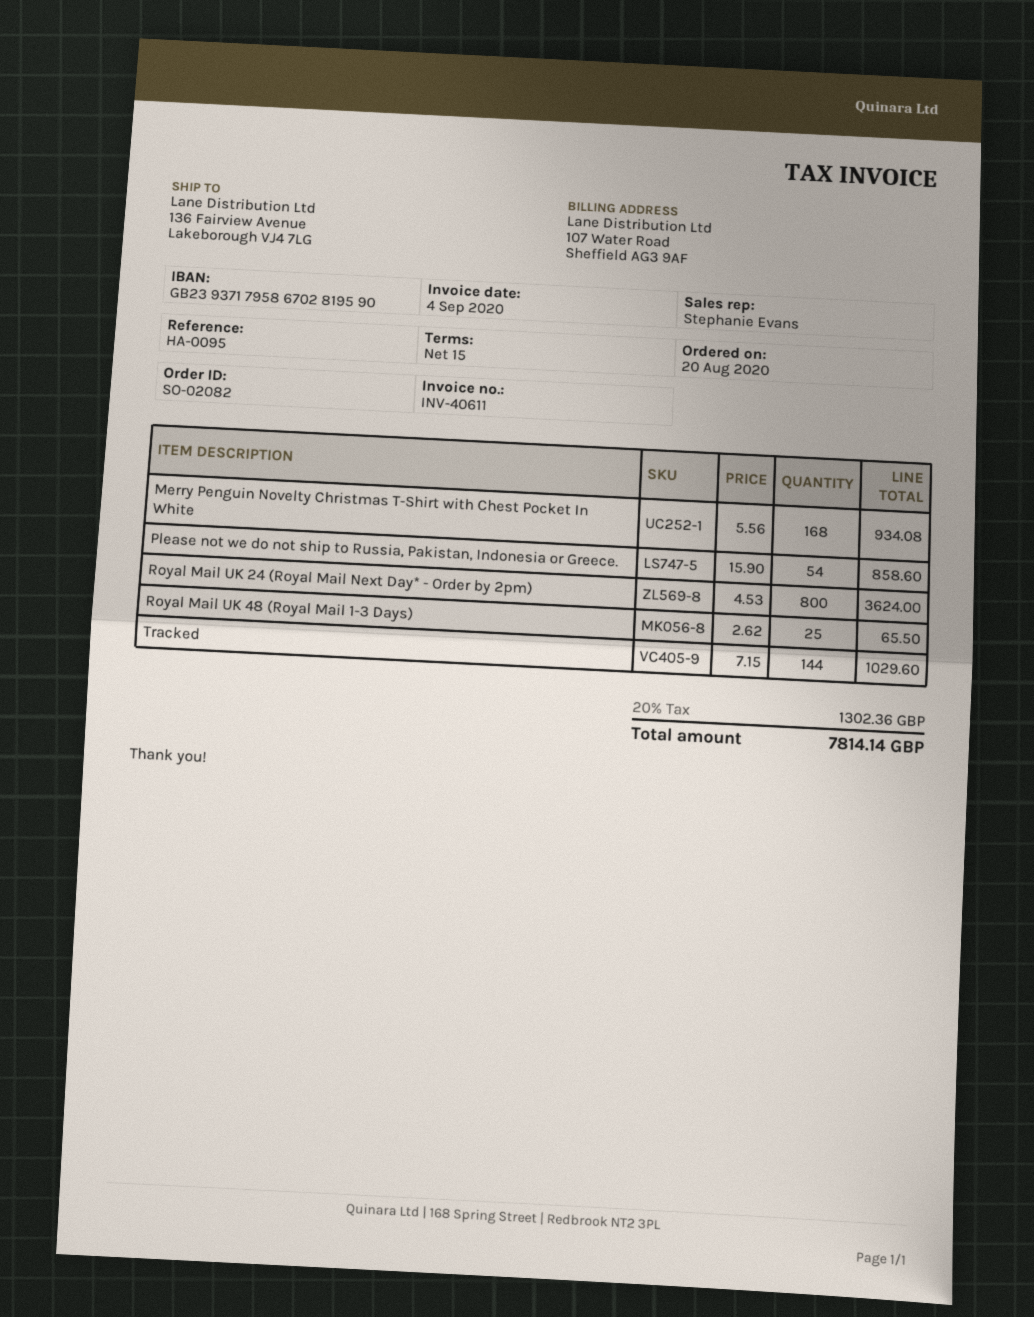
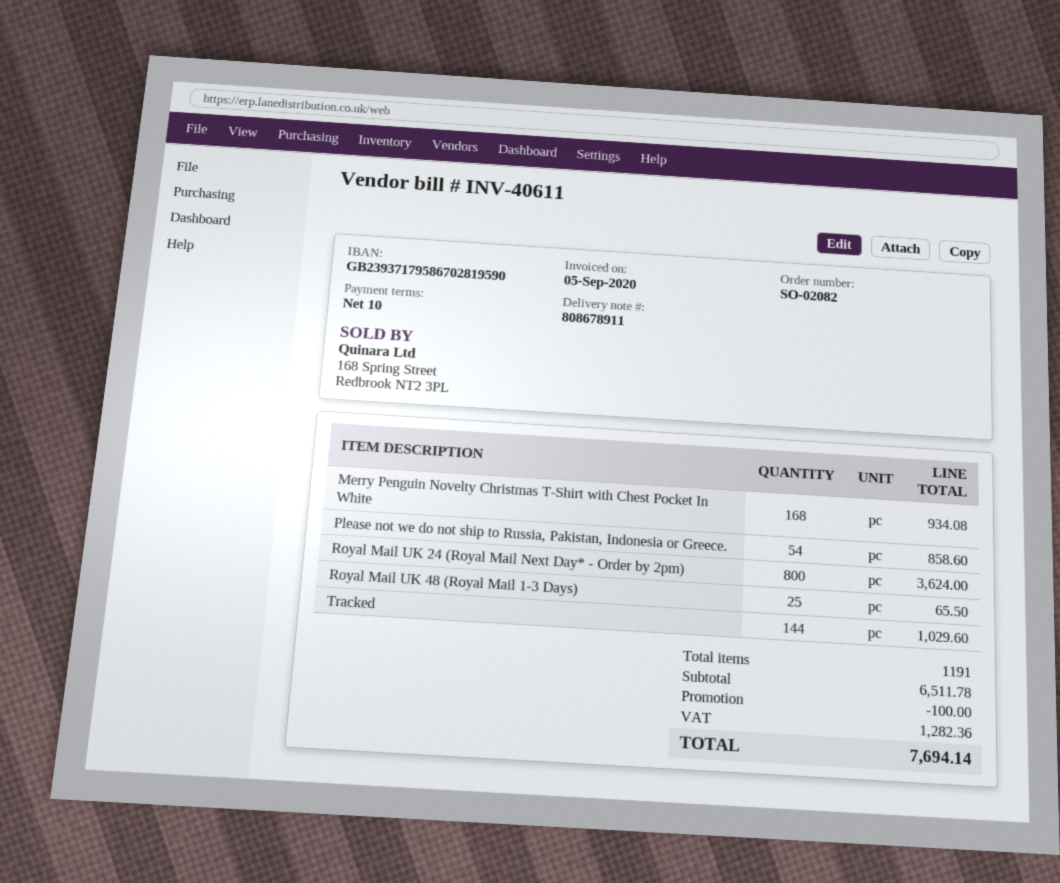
invoice date: 2020-09-04 -> 2020-09-05
payment terms: 15 days -> 10 days
discount: none -> 100.00
tax: 1302.36 -> 1282.36
total: 7814.14 -> 7694.14

